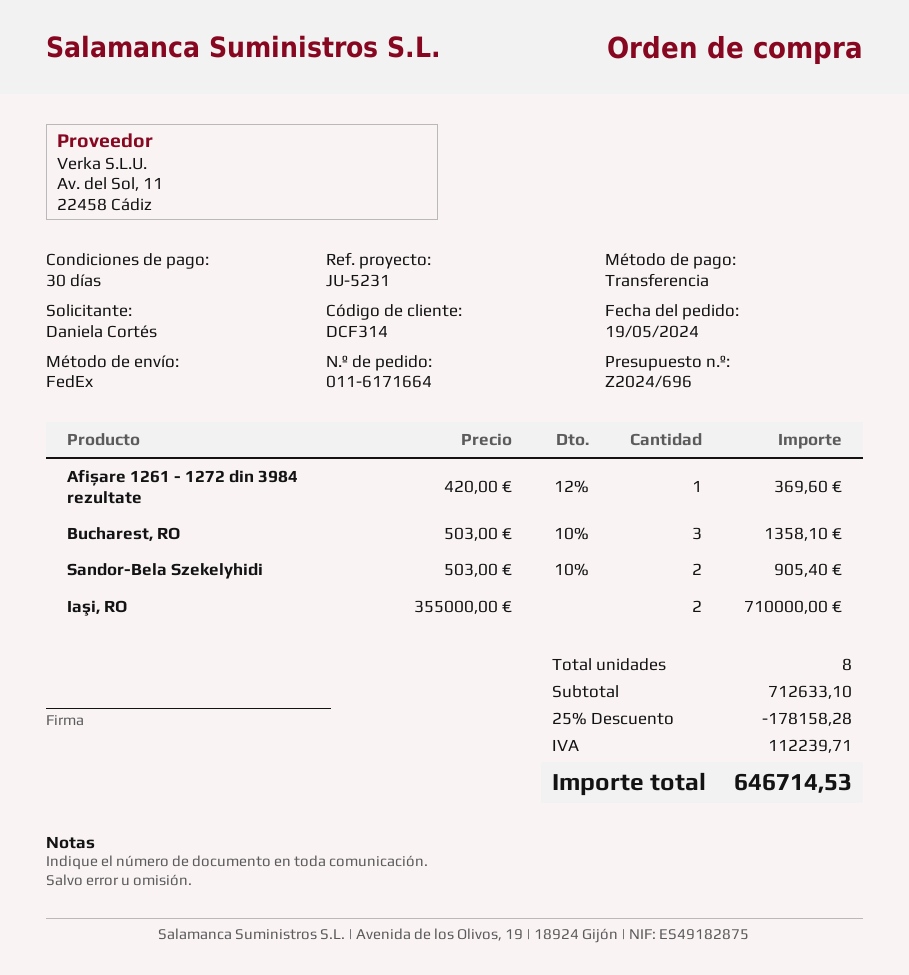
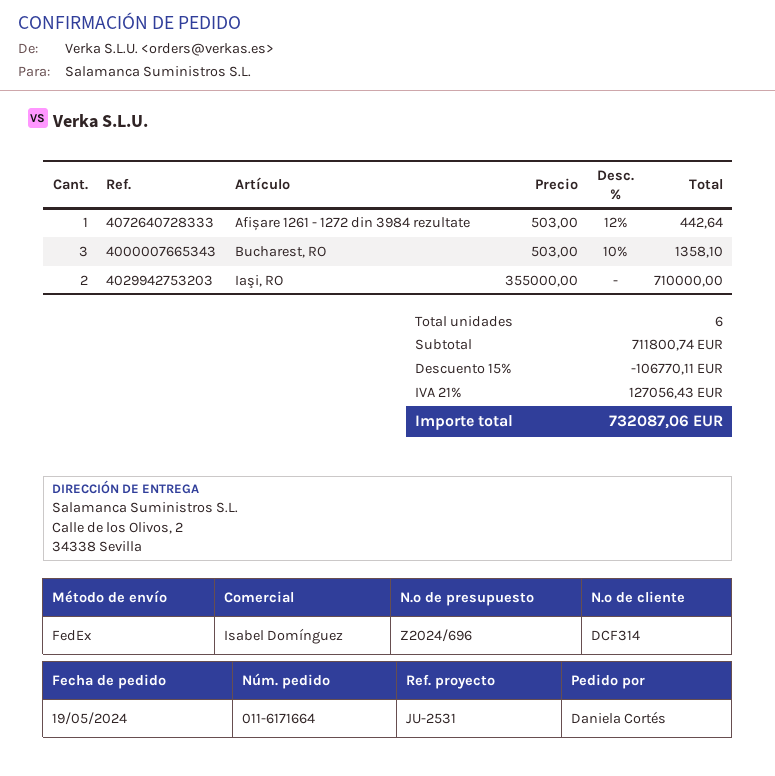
reference: JU-5231 -> JU-2531
Afișare 1261 - 1272 din 3984 rezultate: 1 x 420.00 - 12% = 369.60 -> 1 x 503.00 - 12% = 442.64
Sandor-Bela Szekelyhidi: 2 x 503.00 - 10% = 905.40 -> none
total quantity: 8 -> 6
subtotal: 712633.10 -> 711800.74
discount: 25% = 178158.28 -> 15% = 106770.11
tax: 112239.71 -> 127056.43
total: 646714.53 -> 732087.06

